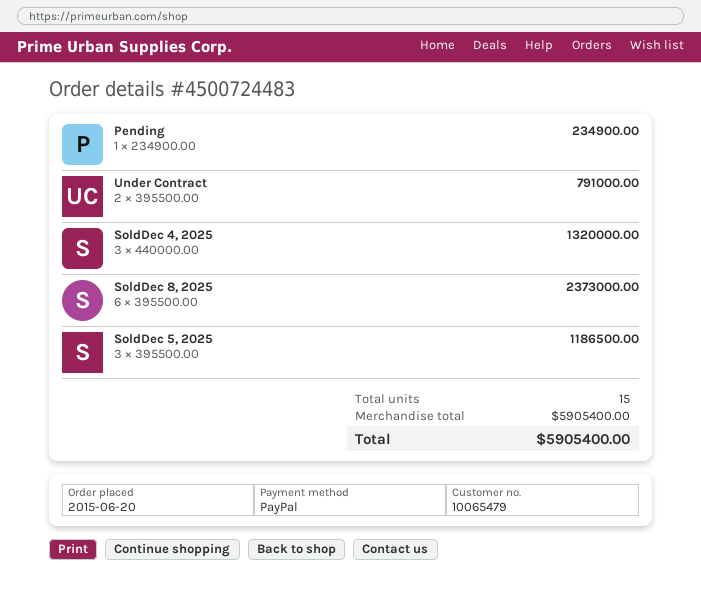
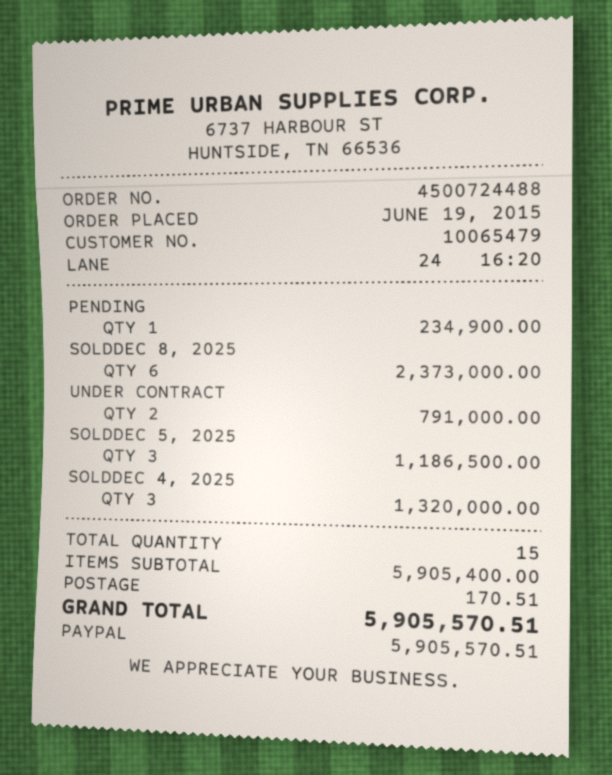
order number: 4500724483 -> 4500724488
order date: 2015-06-20 -> 2015-06-19
shipping: none -> 170.51
total: 5905400.00 -> 5905570.51

